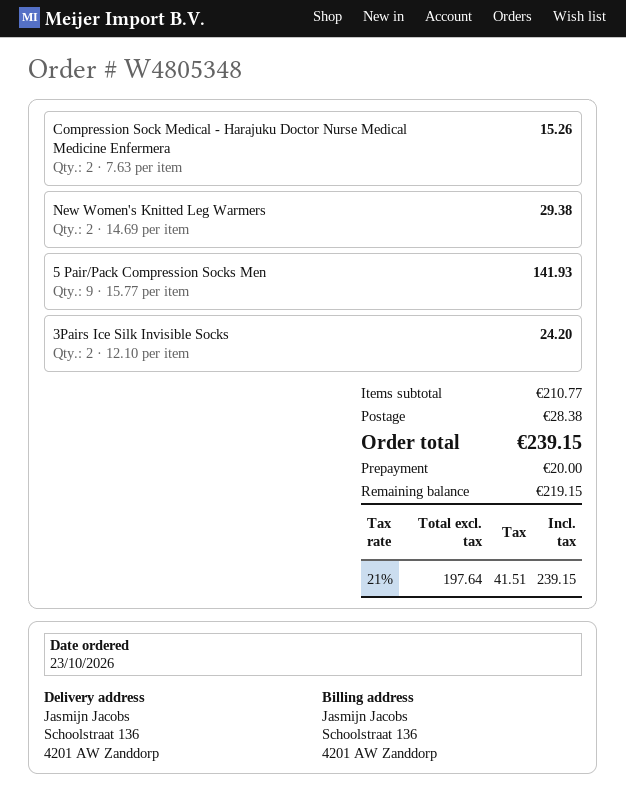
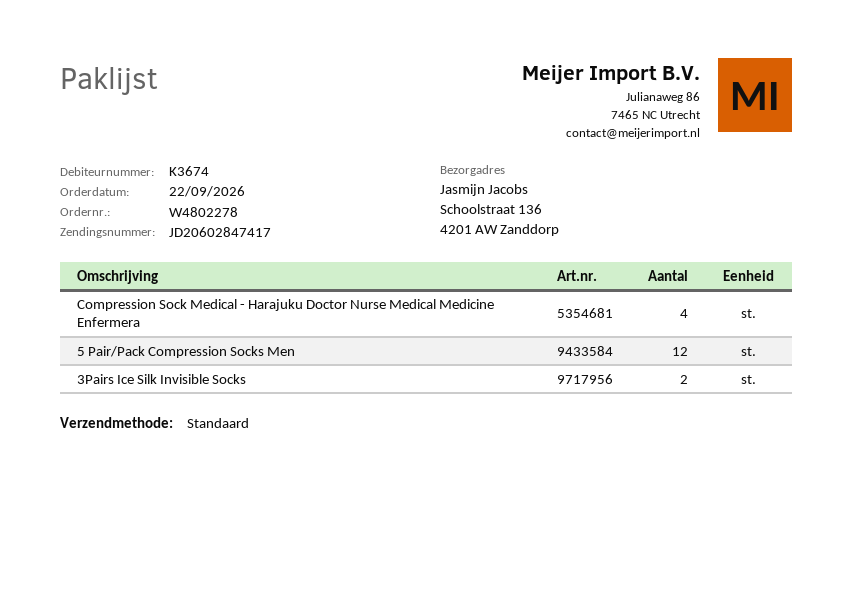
order number: W4805348 -> W4802278
order date: 2026-10-23 -> 2026-09-22
Compression Sock Medical - Harajuku Doctor Nurse Medical Medicine Enfermera: 2 -> 4
New Women's Knitted Leg Warmers: 2 -> none
5 Pair/Pack Compression Socks Men: 9 -> 12

